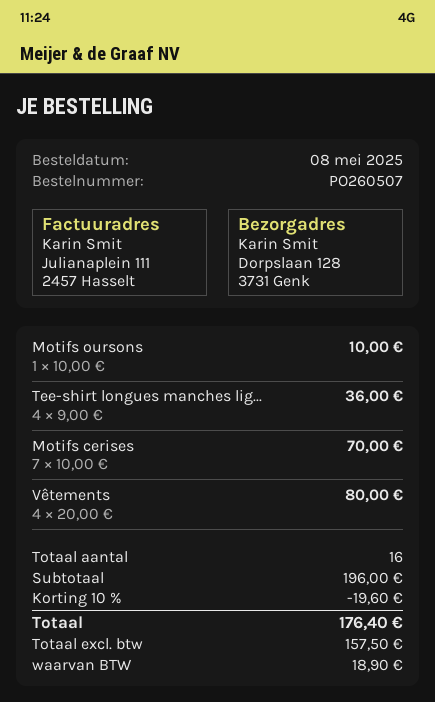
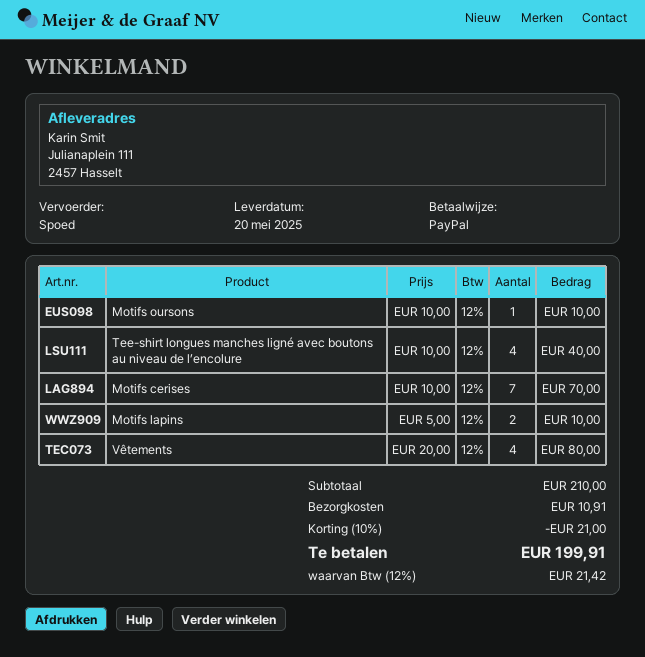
ship to: Dorpslaan 128, 3731 Genk -> Julianaplein 111, 2457 Hasselt
Tee-shirt longues manches lig...: 4 x 9.00 = 36.00 -> 4 x 10.00 = 40.00
Motifs lapins: none -> 2 x 5.00 = 10.00
subtotal: 196.00 -> 210.00
discount: 10% = 19.60 -> 10% = 21.00
shipping: none -> 10.91
tax: 18.90 -> 21.42
total: 176.40 -> 199.91

